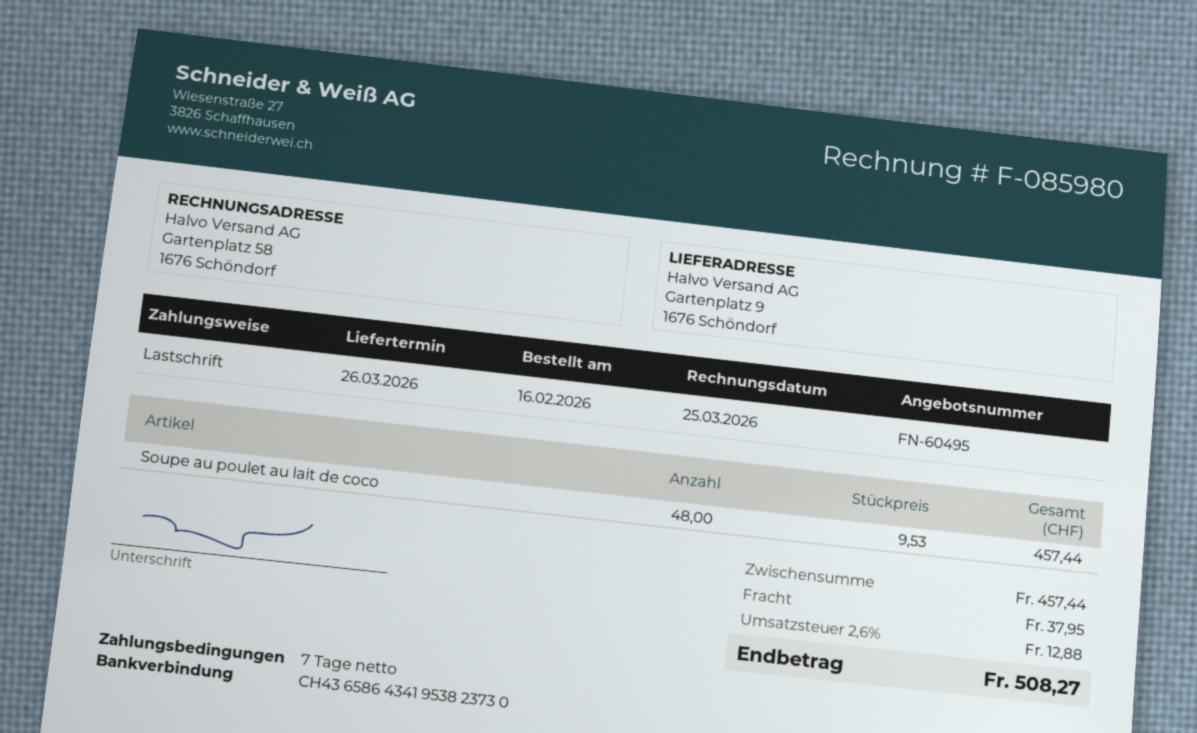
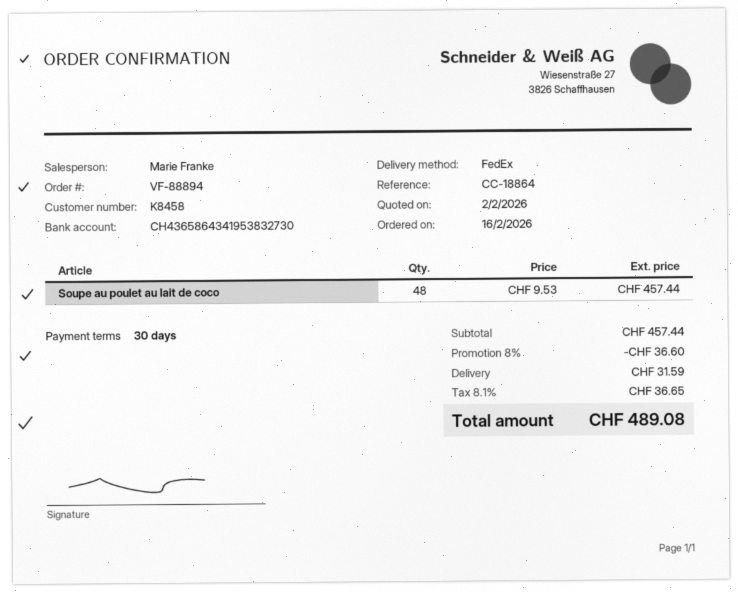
payment terms: 7 days -> 30 days
bank account: CH4365864341953823730 -> CH4365864341953832730
discount: none -> 8% = 36.60
shipping: 37.95 -> 31.59
tax: 2.6% = 12.88 -> 8.1% = 36.65
total: 508.27 -> 489.08

